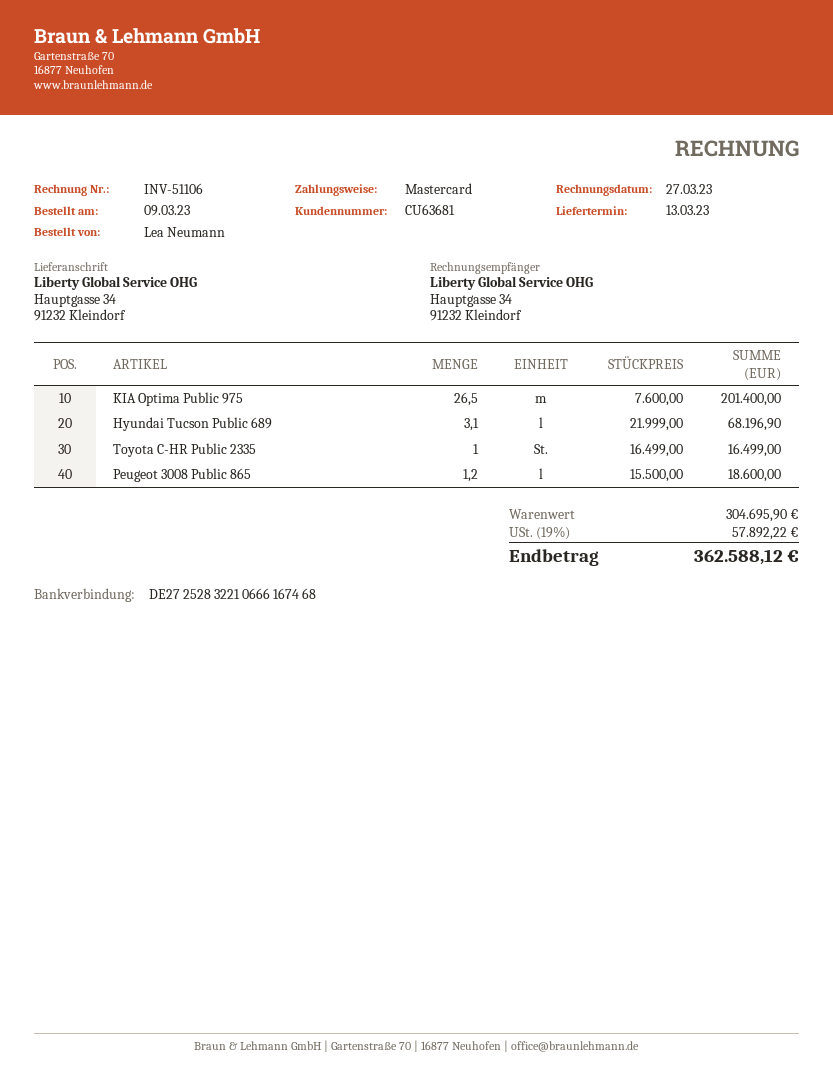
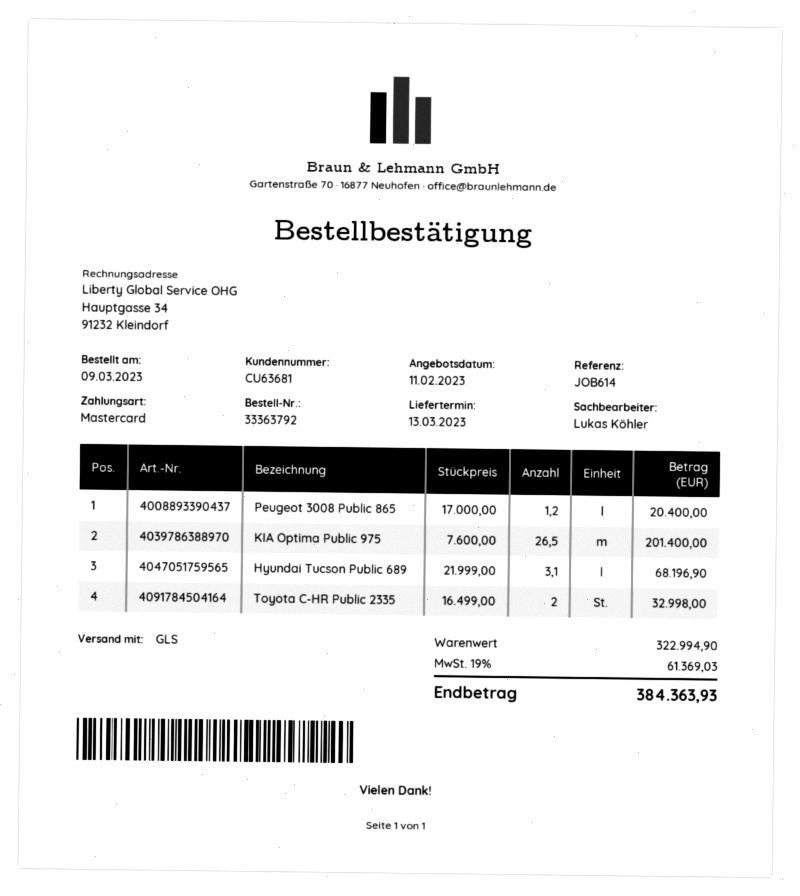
Toyota C-HR Public 2335: 1 x 16499.00 = 16499.00 -> 2 x 16499.00 = 32998.00
Peugeot 3008 Public 865: 1.2 x 15500.00 = 18600.00 -> 1.2 x 17000.00 = 20400.00
subtotal: 304695.90 -> 322994.90
tax: 19% = 57892.22 -> 19% = 61369.03
total: 362588.12 -> 384363.93

